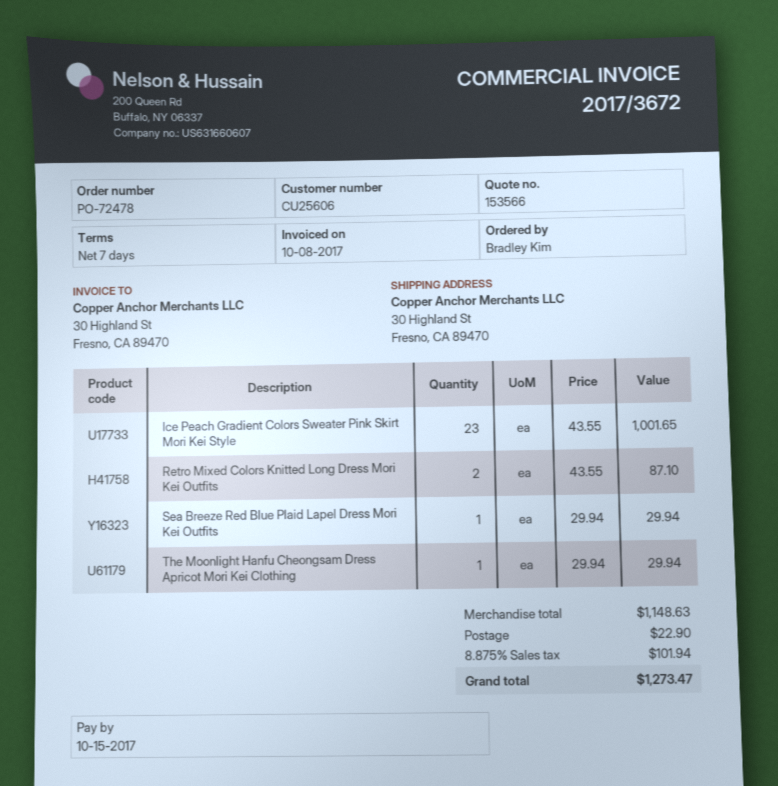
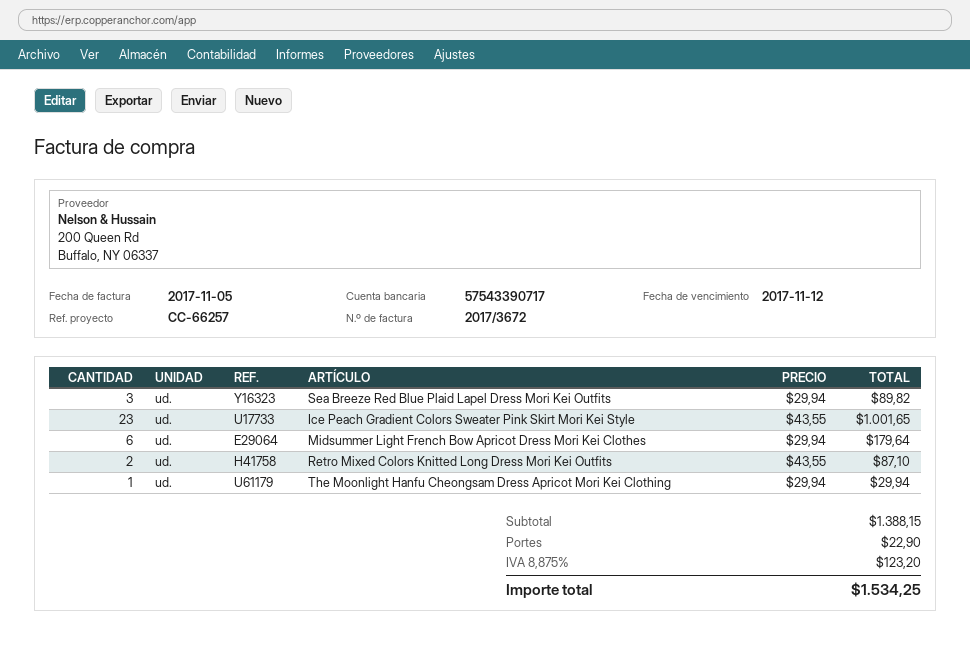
invoice date: 2017-10-08 -> 2017-11-05
due date: 2017-10-15 -> 2017-11-12
Sea Breeze Red Blue Plaid Lapel Dress Mori Kei Outfits: 1 x 29.94 = 29.94 -> 3 x 29.94 = 89.82
Midsummer Light French Bow Apricot Dress Mori Kei Clothes: none -> 6 x 29.94 = 179.64
subtotal: 1148.63 -> 1388.15
tax: 8.875% = 101.94 -> 8.875% = 123.20
total: 1273.47 -> 1534.25

